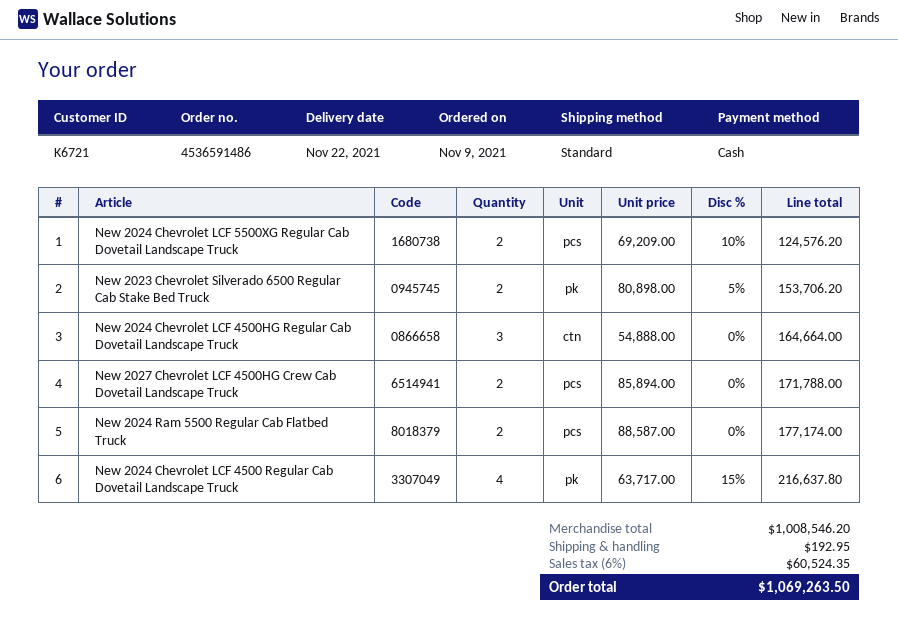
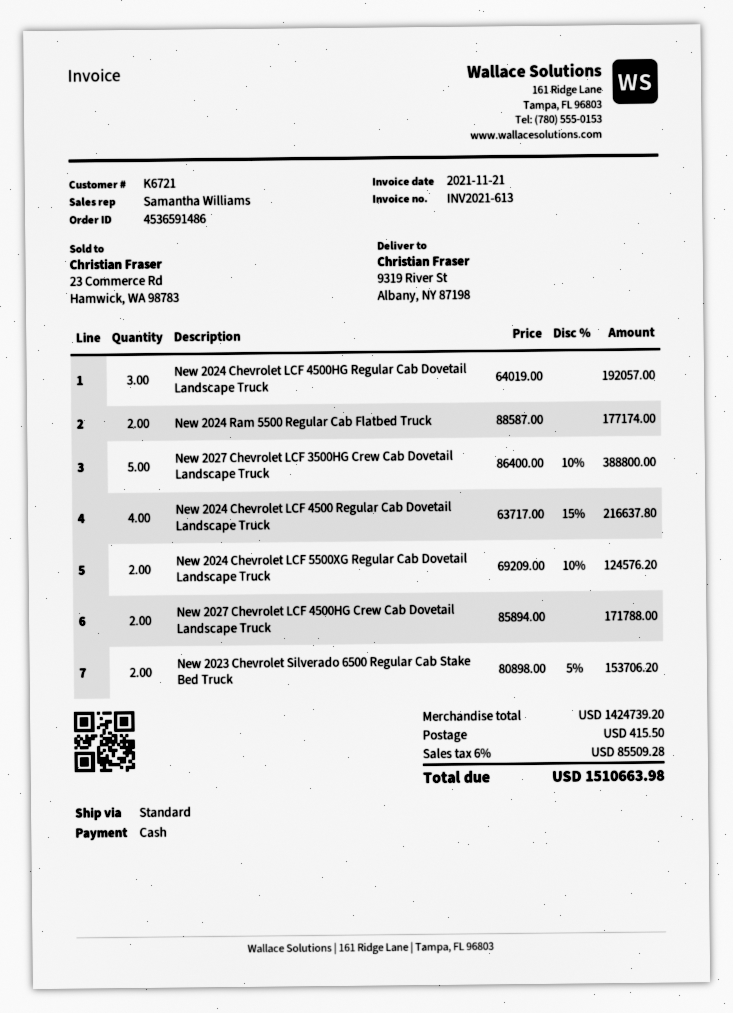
New 2024 Chevrolet LCF 4500HG Regular Cab Dovetail Landscape Truck: 3 x 54888.00 = 164664.00 -> 3 x 64019.00 = 192057.00
New 2027 Chevrolet LCF 3500HG Crew Cab Dovetail Landscape Truck: none -> 5 x 86400.00 - 10% = 388800.00
subtotal: 1008546.20 -> 1424739.20
shipping: 192.95 -> 415.50
tax: 6% = 60524.35 -> 6% = 85509.28
total: 1069263.50 -> 1510663.98

